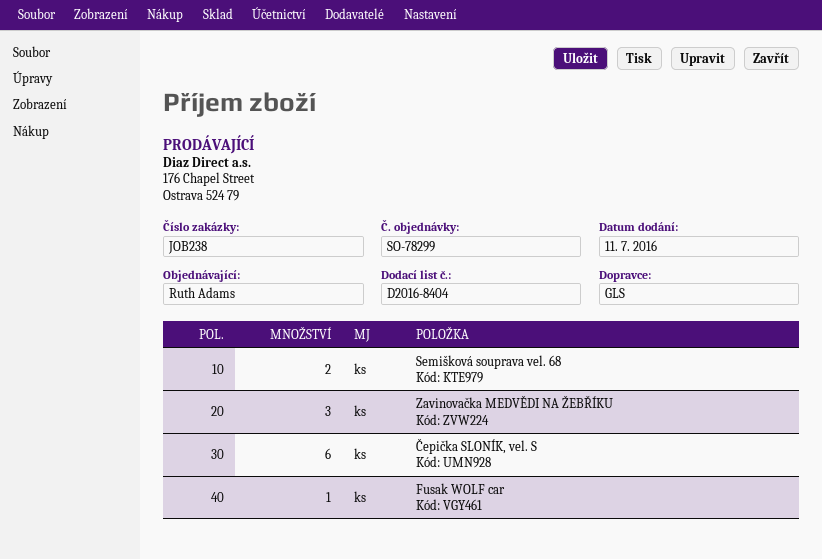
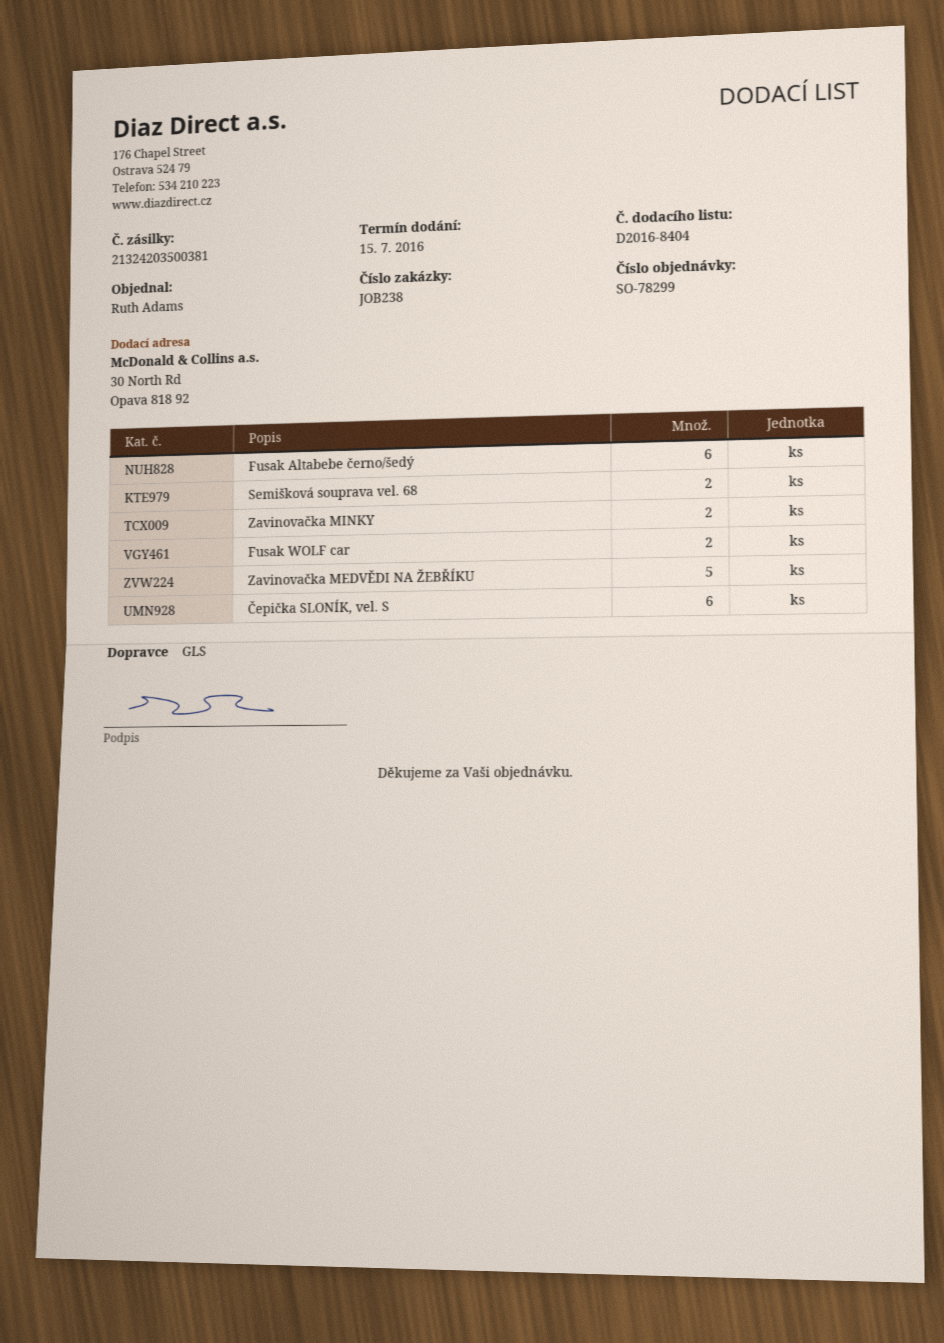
delivery date: 2016-07-11 -> 2016-07-15
Zavinovačka MEDVĚDI NA ŽEBŘÍKU: 3 -> 5
Fusak WOLF car: 1 -> 2
Fusak Altabebe černo/šedý: none -> 6
Zavinovačka MINKY: none -> 2

